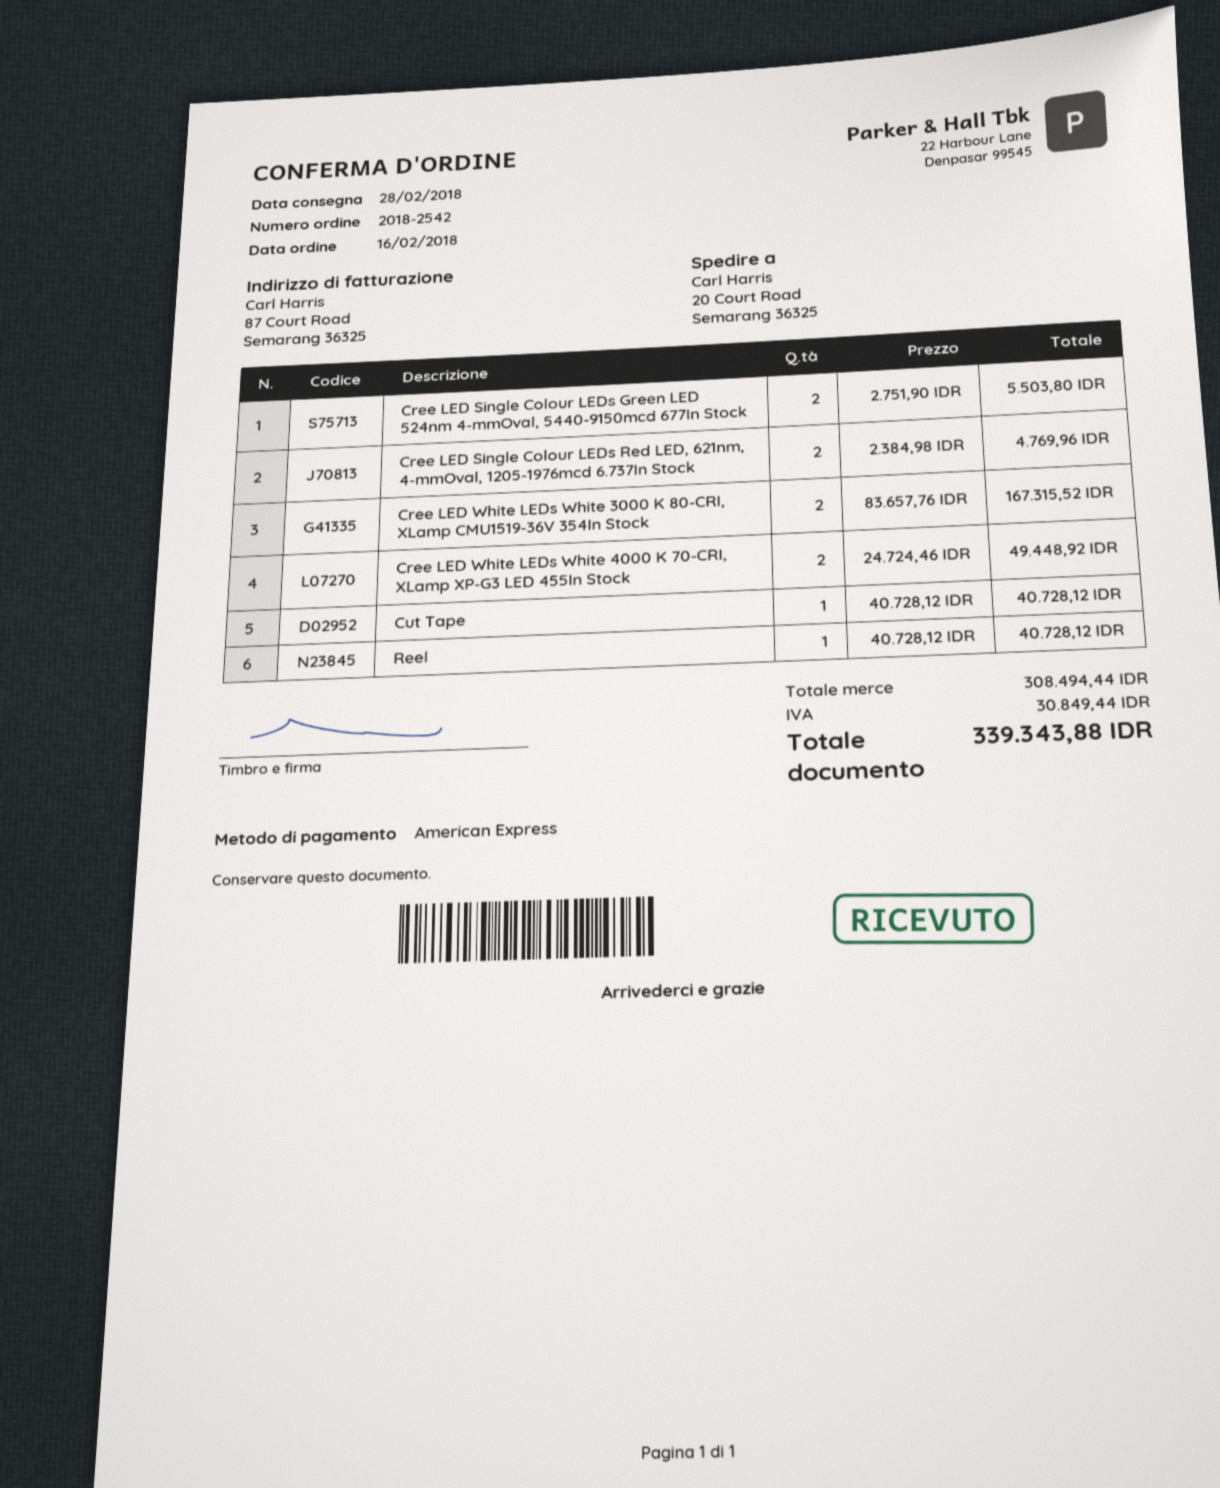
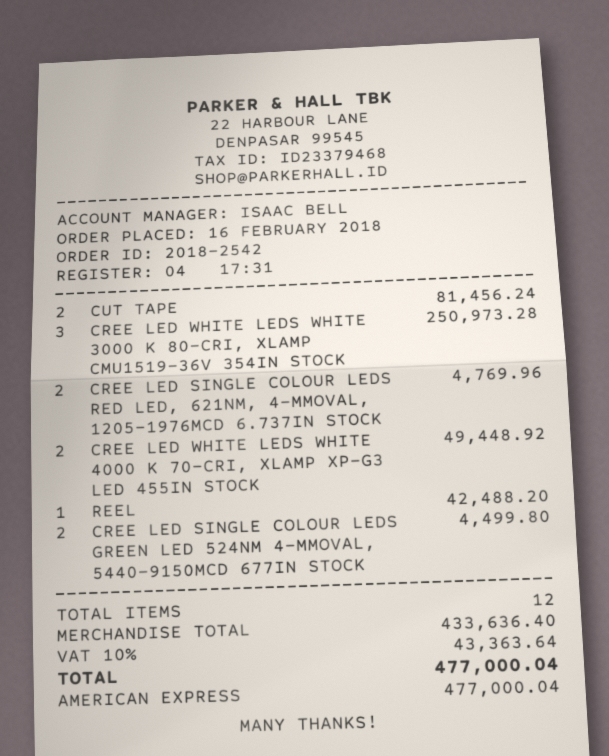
Cree LED Single Colour LEDs Green LED 524nm 4-mmOval, 5440-9150mcd 677In Stock: 2 for 5503.80 -> 2 for 4499.80
Cree LED White LEDs White 3000 K 80-CRI, XLamp CMU1519-36V 354In Stock: 2 for 167315.52 -> 3 for 250973.28
Cut Tape: 1 for 40728.12 -> 2 for 81456.24
Reel: 1 for 40728.12 -> 1 for 42488.20
subtotal: 308494.44 -> 433636.40
tax: 30849.44 -> 43363.64
total: 339343.88 -> 477000.04

